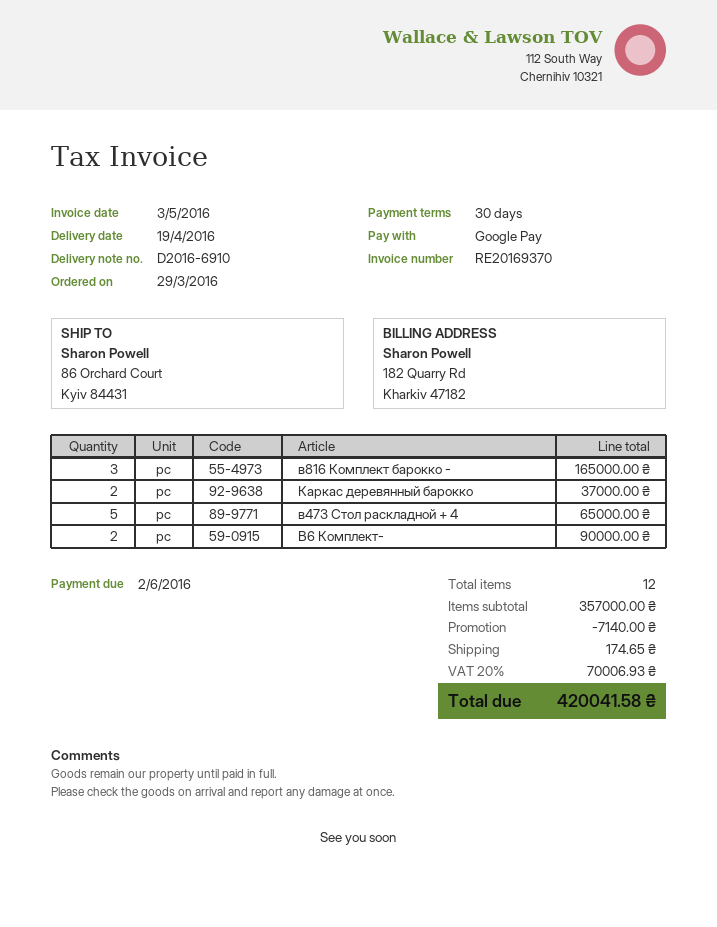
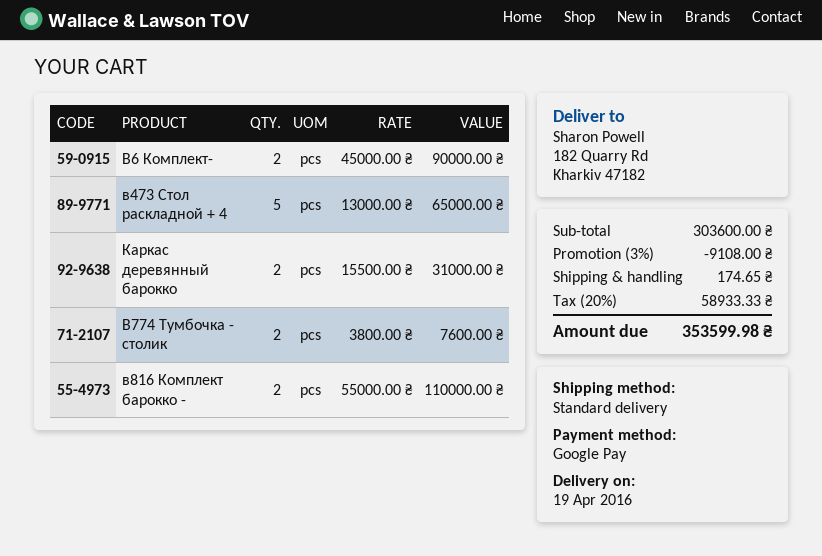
ship to: 86 Orchard Court, Kyiv 84431 -> 182 Quarry Rd, Kharkiv 47182
в816 Комплект барокко -: 3 for 165000.00 -> 2 for 110000.00
Каркас деревянный барокко: 2 for 37000.00 -> 2 for 31000.00
В774 Тумбочка - столик: none -> 2 for 7600.00
subtotal: 357000.00 -> 303600.00
discount: 7140.00 -> 9108.00
tax: 20% = 70006.93 -> 20% = 58933.33
total: 420041.58 -> 353599.98

